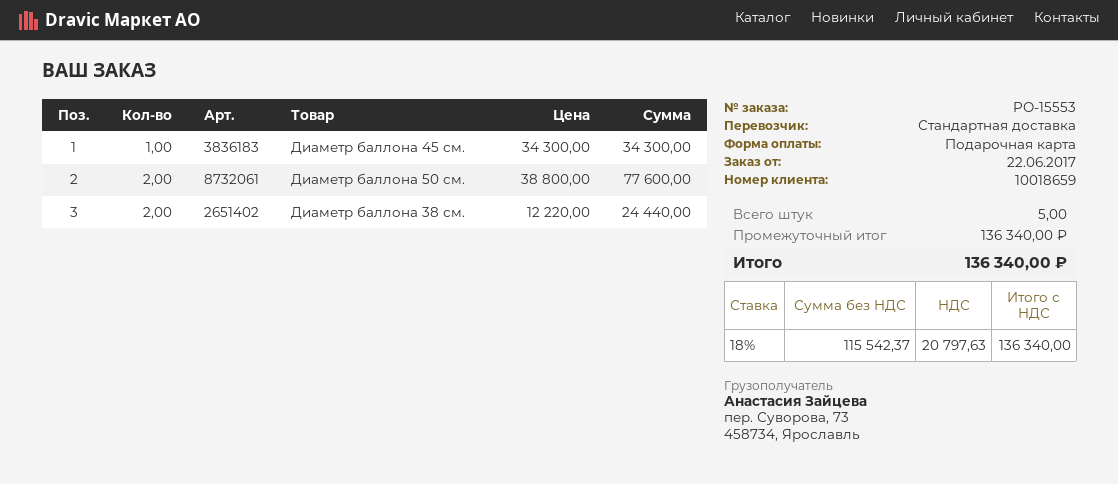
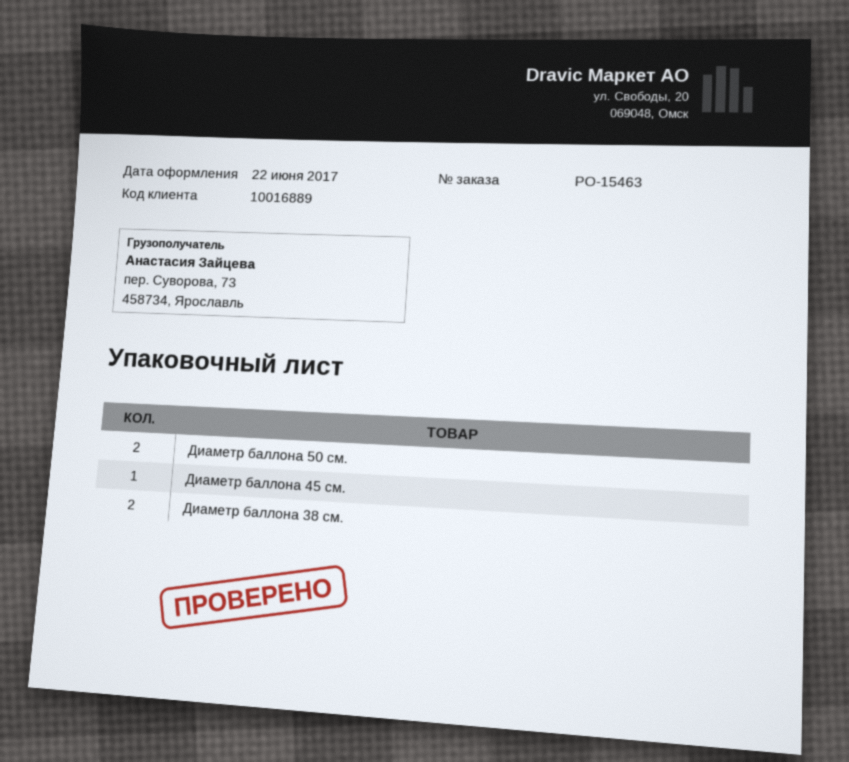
order number: PO-15553 -> PO-15463
customer number: 10018659 -> 10016889

